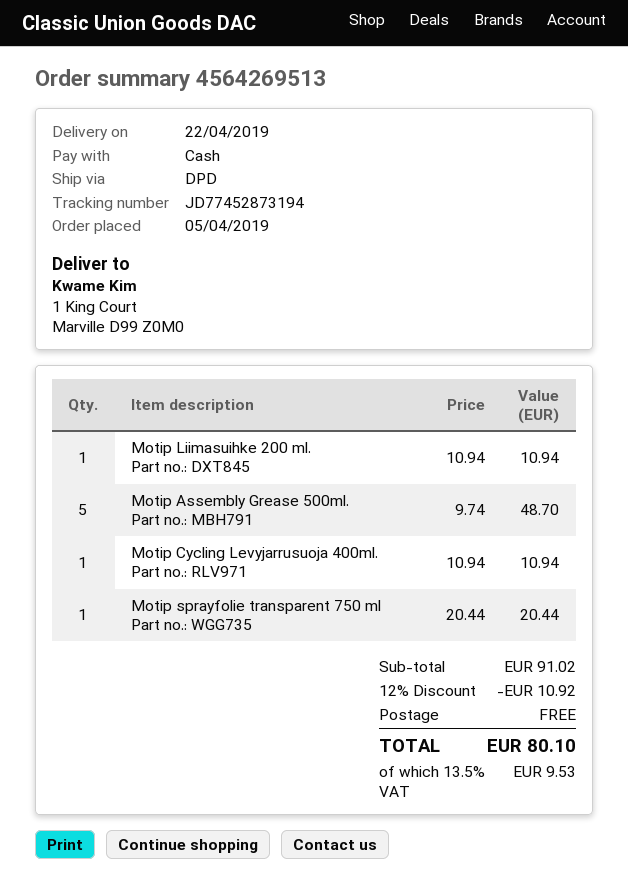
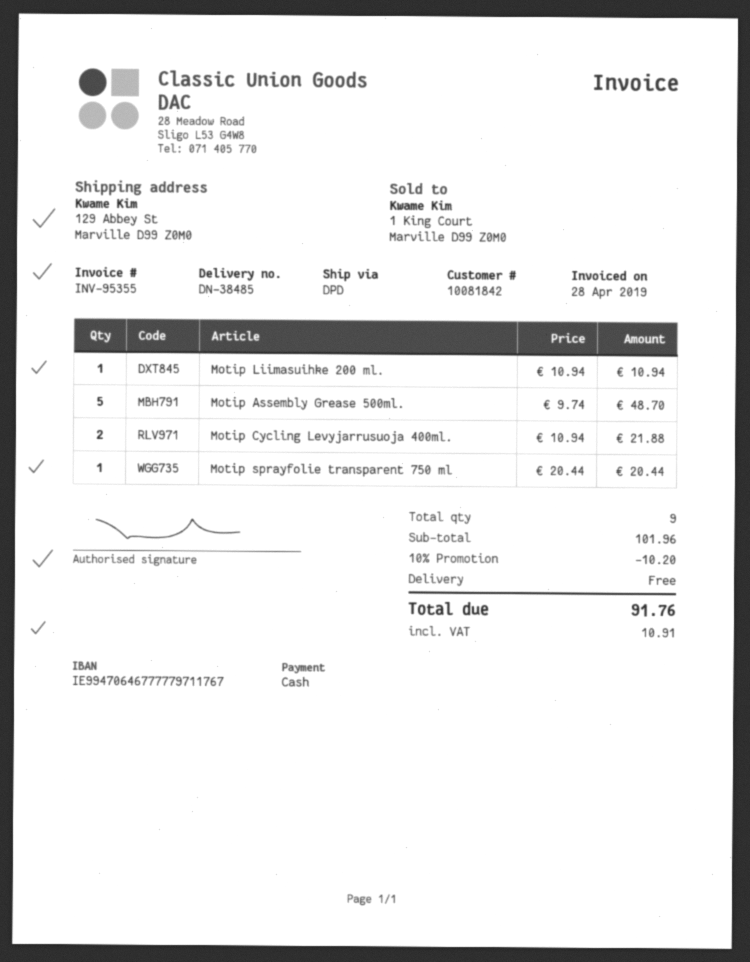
ship to: 1 King Court, Marville D99 Z0M0 -> 129 Abbey St, Marville D99 Z0M0
Motip Cycling Levyjarrusuoja 400ml.: 1 x 10.94 = 10.94 -> 2 x 10.94 = 21.88
subtotal: 91.02 -> 101.96
discount: 12% = 10.92 -> 10% = 10.20
tax: 9.53 -> 10.91
total: 80.10 -> 91.76

